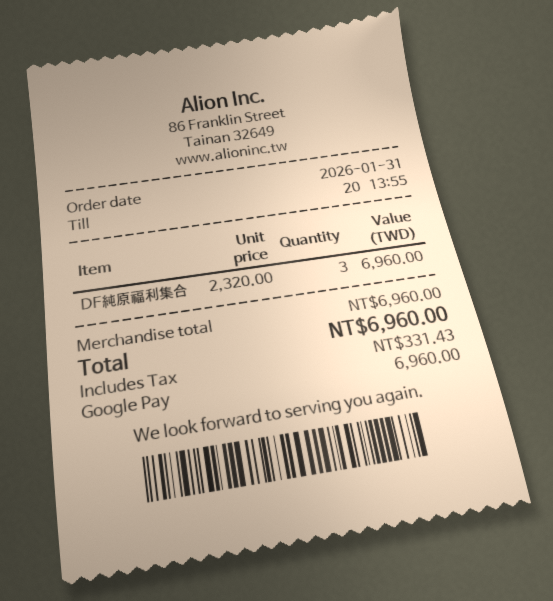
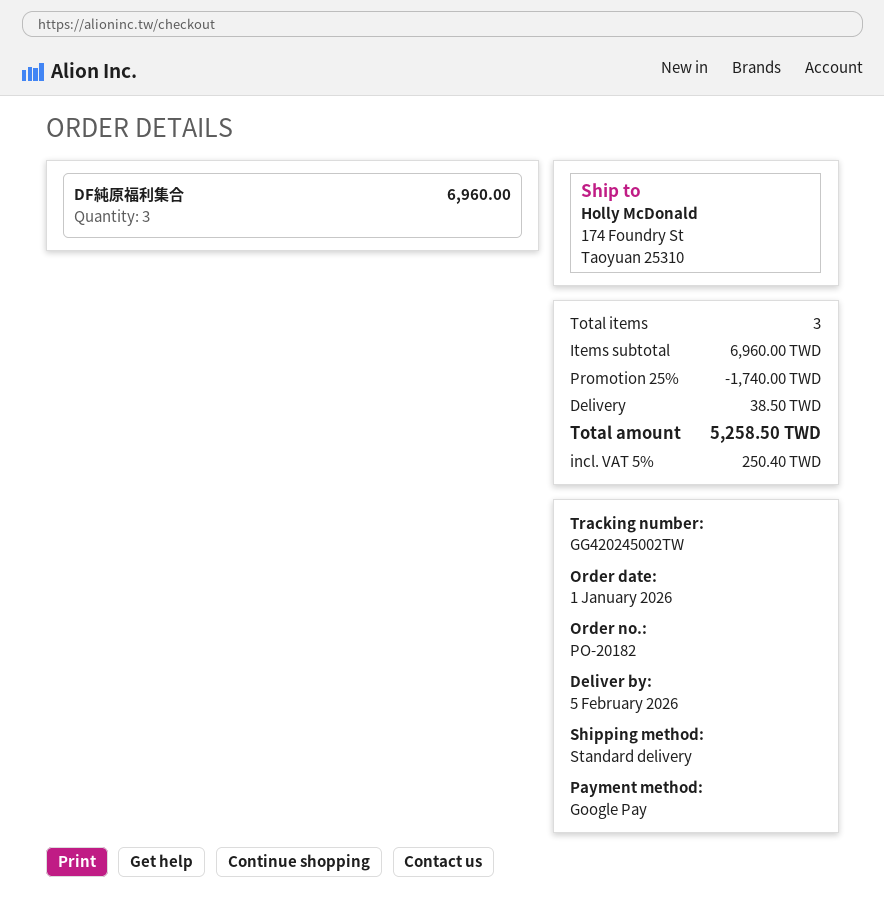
order date: 2026-01-31 -> 2026-01-01
discount: none -> 25% = 1740.00
shipping: none -> 38.50
tax: 331.43 -> 250.40
total: 6960.00 -> 5258.50

